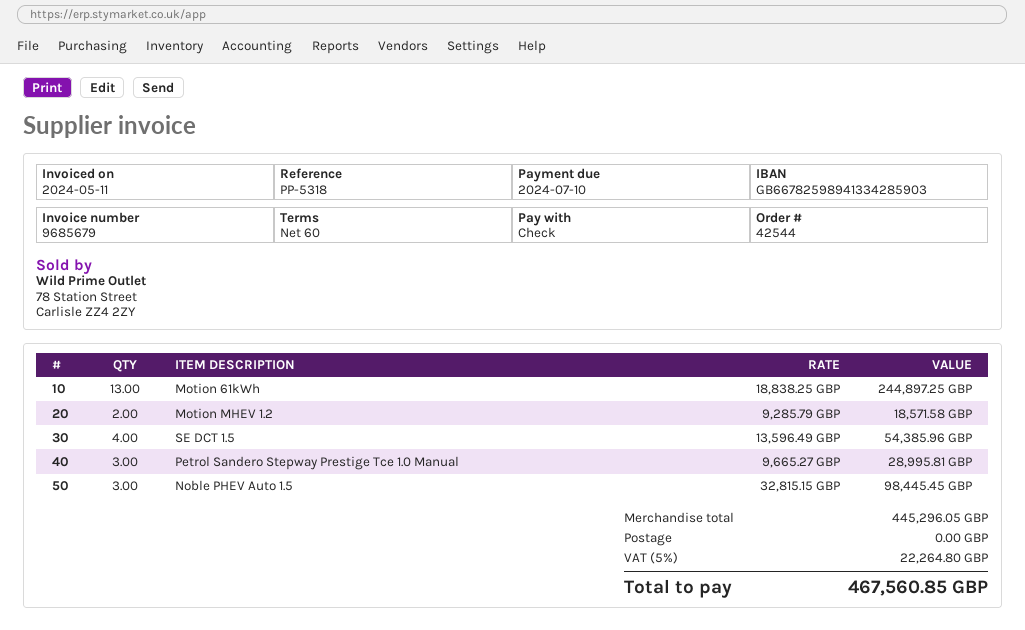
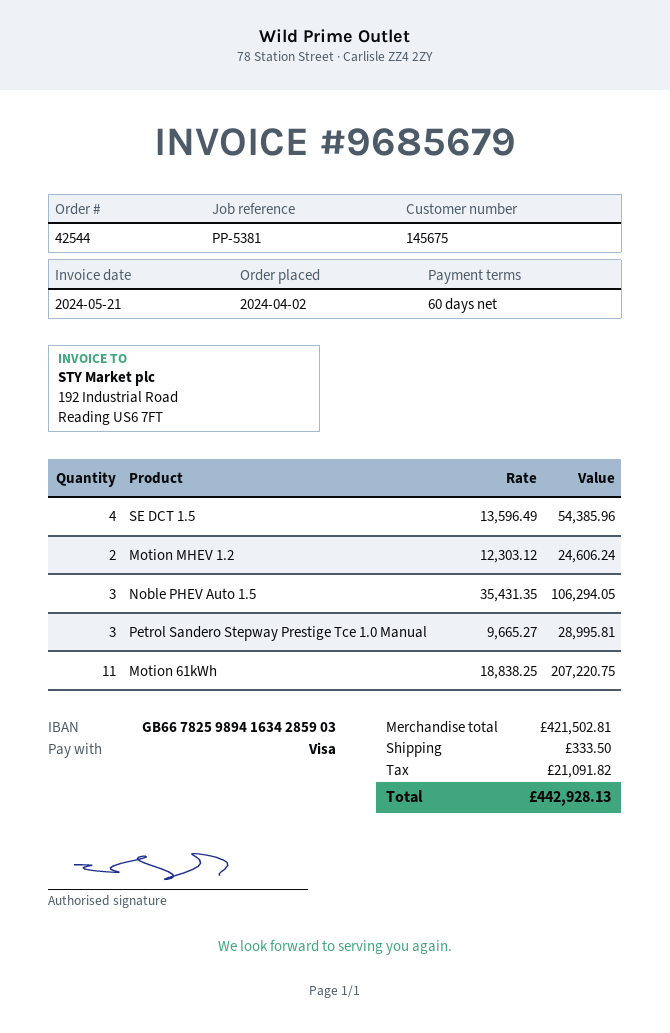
invoice date: 2024-05-11 -> 2024-05-21
reference: PP-5318 -> PP-5381
payment method: cheque -> Visa
bank account: GB66782598941334285903 -> GB66782598941634285903
Motion 61kWh: 13 x 18838.25 = 244897.25 -> 11 x 18838.25 = 207220.75
Motion MHEV 1.2: 2 x 9285.79 = 18571.58 -> 2 x 12303.12 = 24606.24
Noble PHEV Auto 1.5: 3 x 32815.15 = 98445.45 -> 3 x 35431.35 = 106294.05
subtotal: 445296.05 -> 421502.81
shipping: 0.00 -> 333.50
tax: 22264.80 -> 21091.82
total: 467560.85 -> 442928.13

